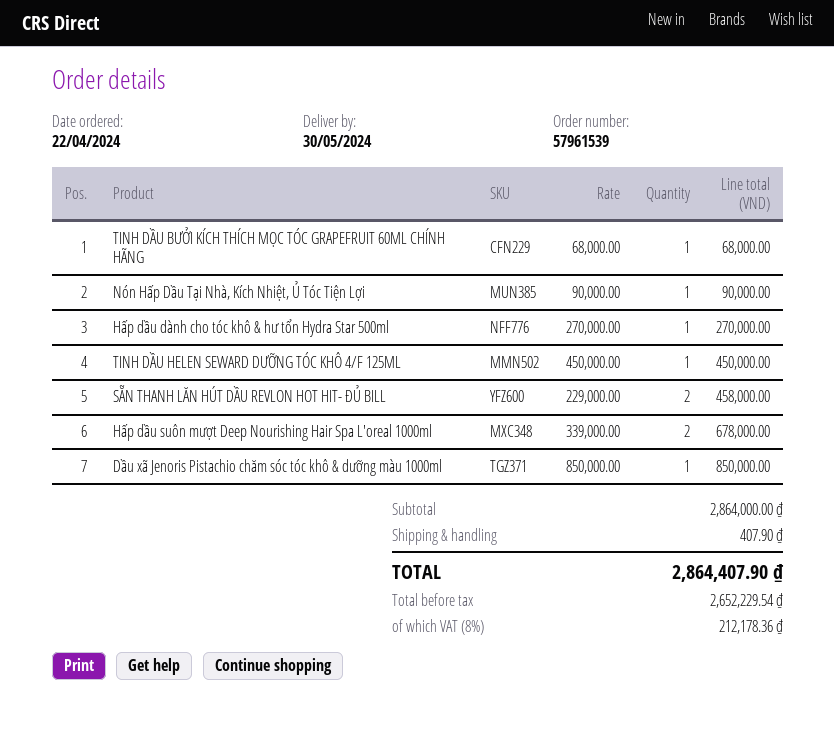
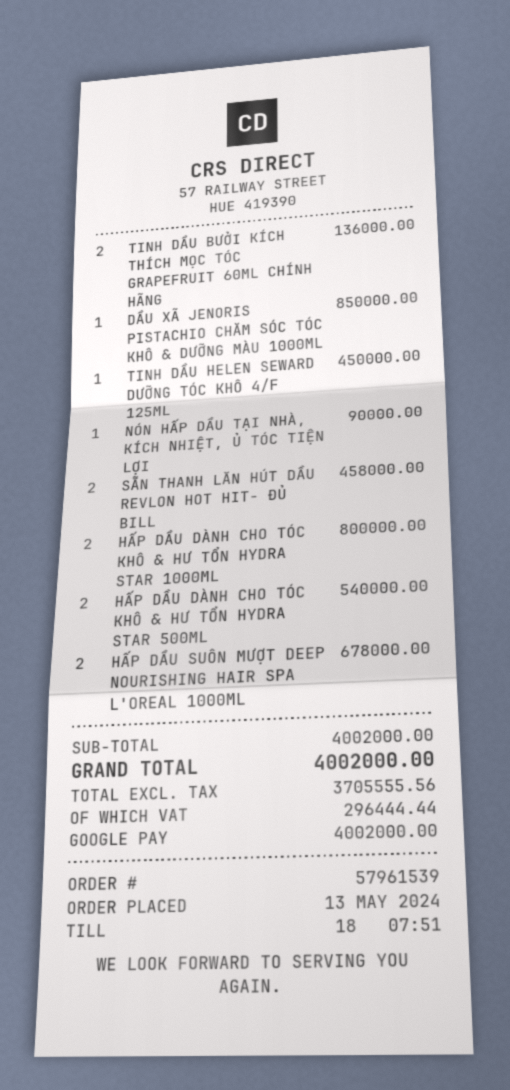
order date: 2024-04-22 -> 2024-05-13
TINH DẦU BƯỞI KÍCH THÍCH MỌC TÓC GRAPEFRUIT 60ML CHÍNH HÃNG: 1 for 68000.00 -> 2 for 136000.00
Hấp dầu dành cho tóc khô & hư tổn Hydra Star 500ml: 1 for 270000.00 -> 2 for 540000.00
HẤP DẦU DÀNH CHO TÓC KHÔ & HƯ TỔN HYDRA STAR 1000ML: none -> 2 for 800000.00
subtotal: 2864000.00 -> 4002000.00
shipping: 407.90 -> none
net: 2652229.54 -> 3705555.56
tax: 212178.36 -> 296444.44
total: 2864407.90 -> 4002000.00

